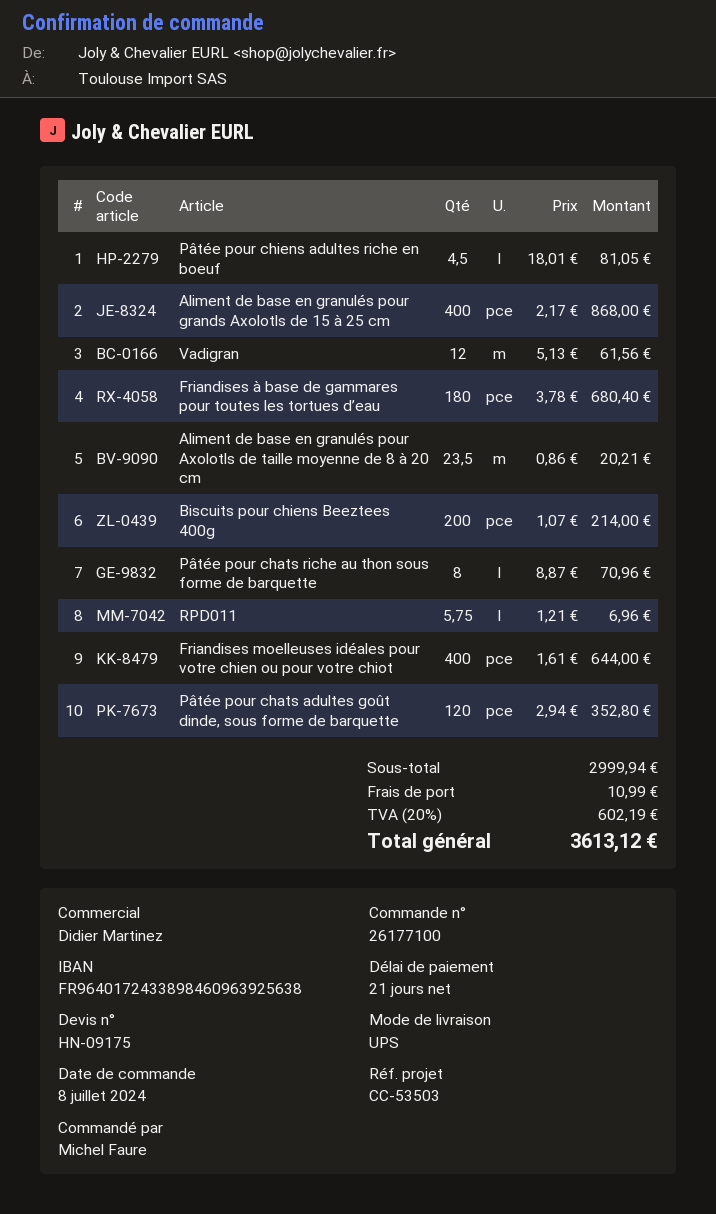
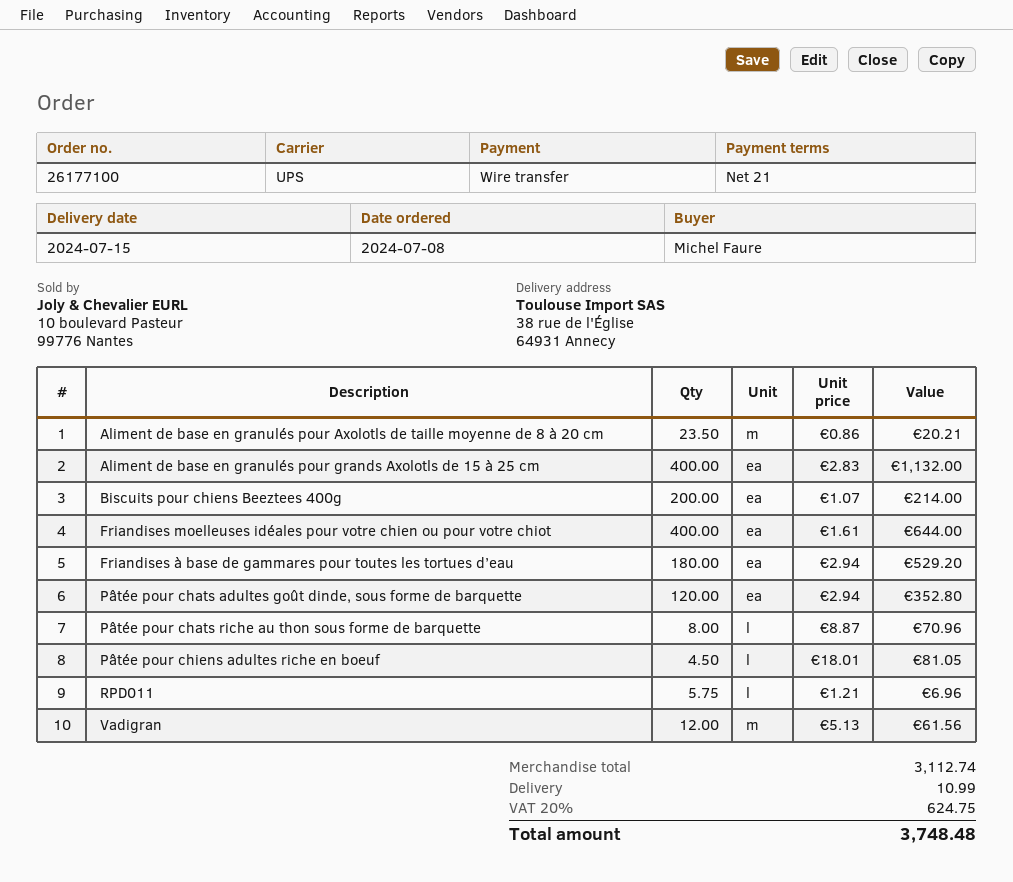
Aliment de base en granulés pour grands Axolotls de 15 à 25 cm: 400 x 2.17 = 868.00 -> 400 x 2.83 = 1132.00
Friandises à base de gammares pour toutes les tortues d’eau: 180 x 3.78 = 680.40 -> 180 x 2.94 = 529.20
subtotal: 2999.94 -> 3112.74
tax: 20% = 602.19 -> 20% = 624.75
total: 3613.12 -> 3748.48

